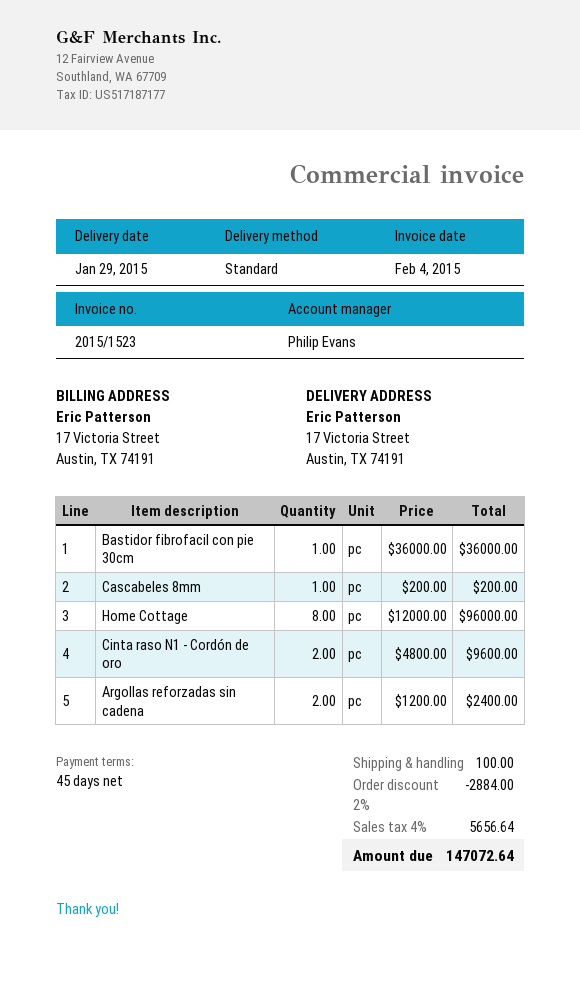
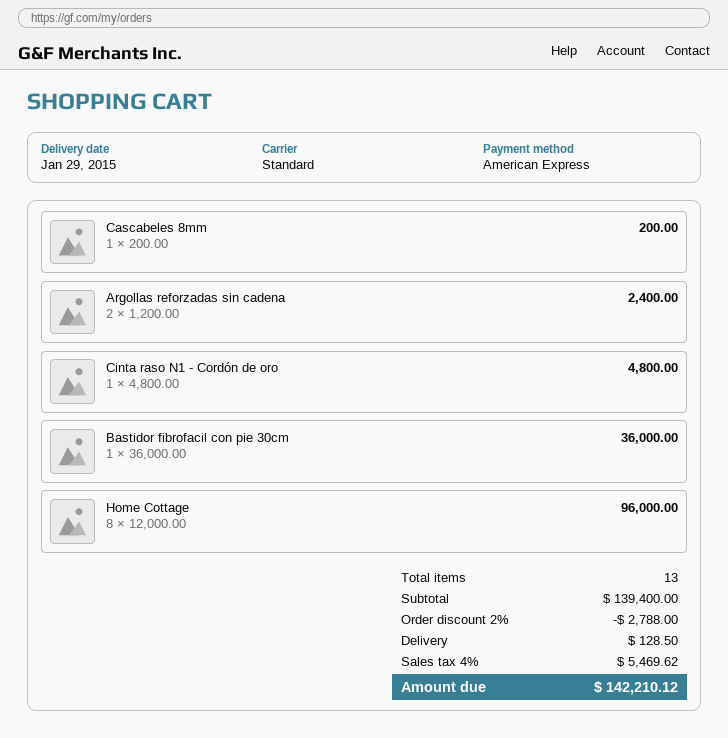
Cinta raso N1 - Cordón de oro: 2 x 4800.00 = 9600.00 -> 1 x 4800.00 = 4800.00
discount: 2% = 2884.00 -> 2% = 2788.00
shipping: 100.00 -> 128.50
tax: 4% = 5656.64 -> 4% = 5469.62
total: 147072.64 -> 142210.12

